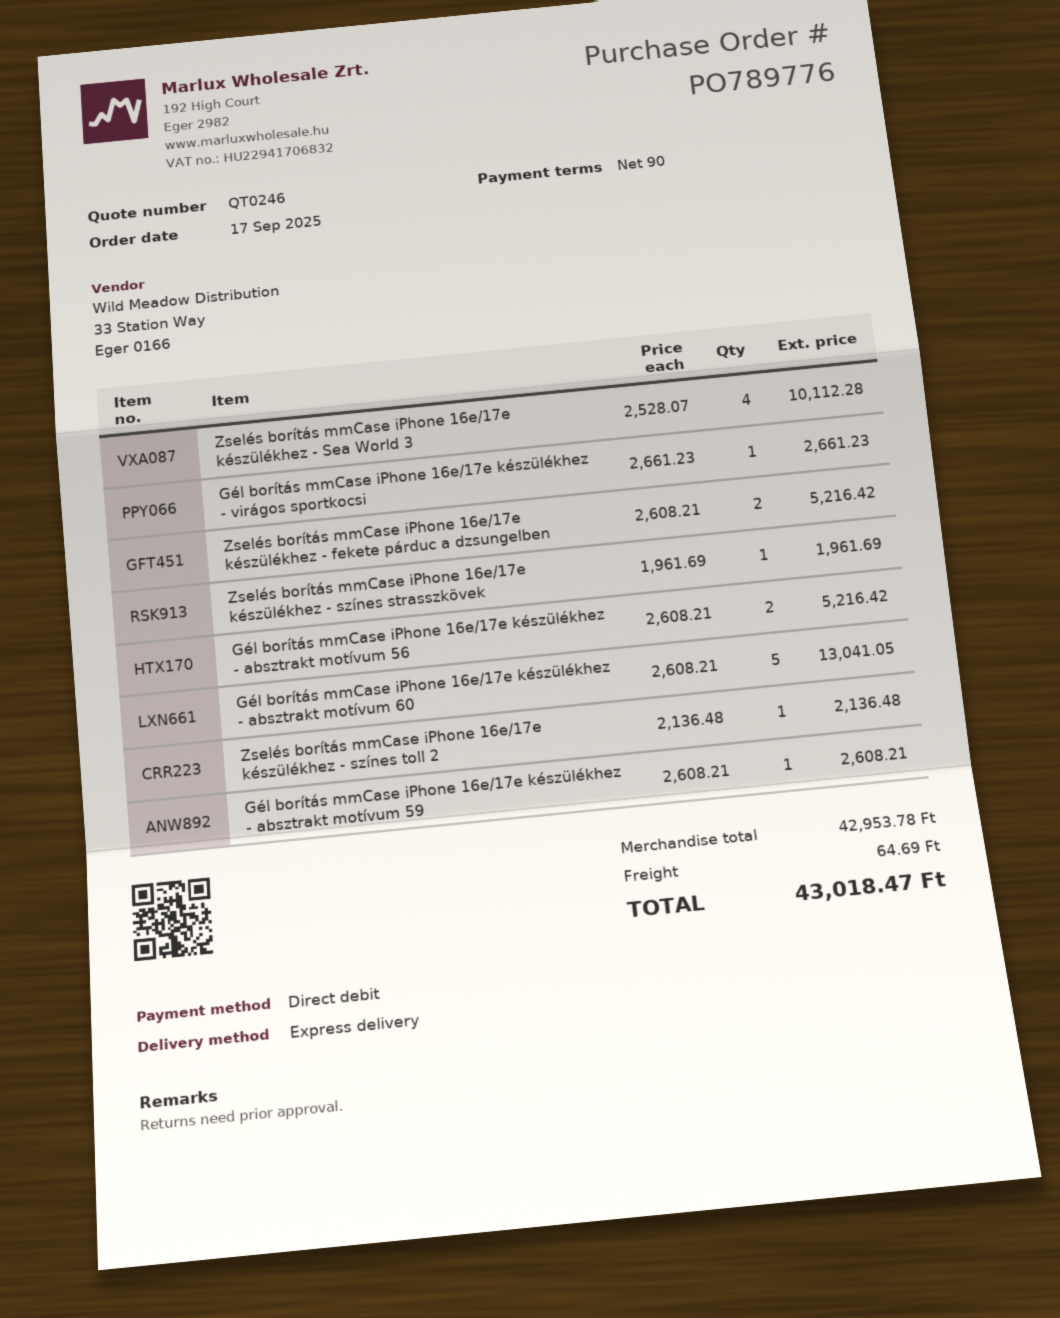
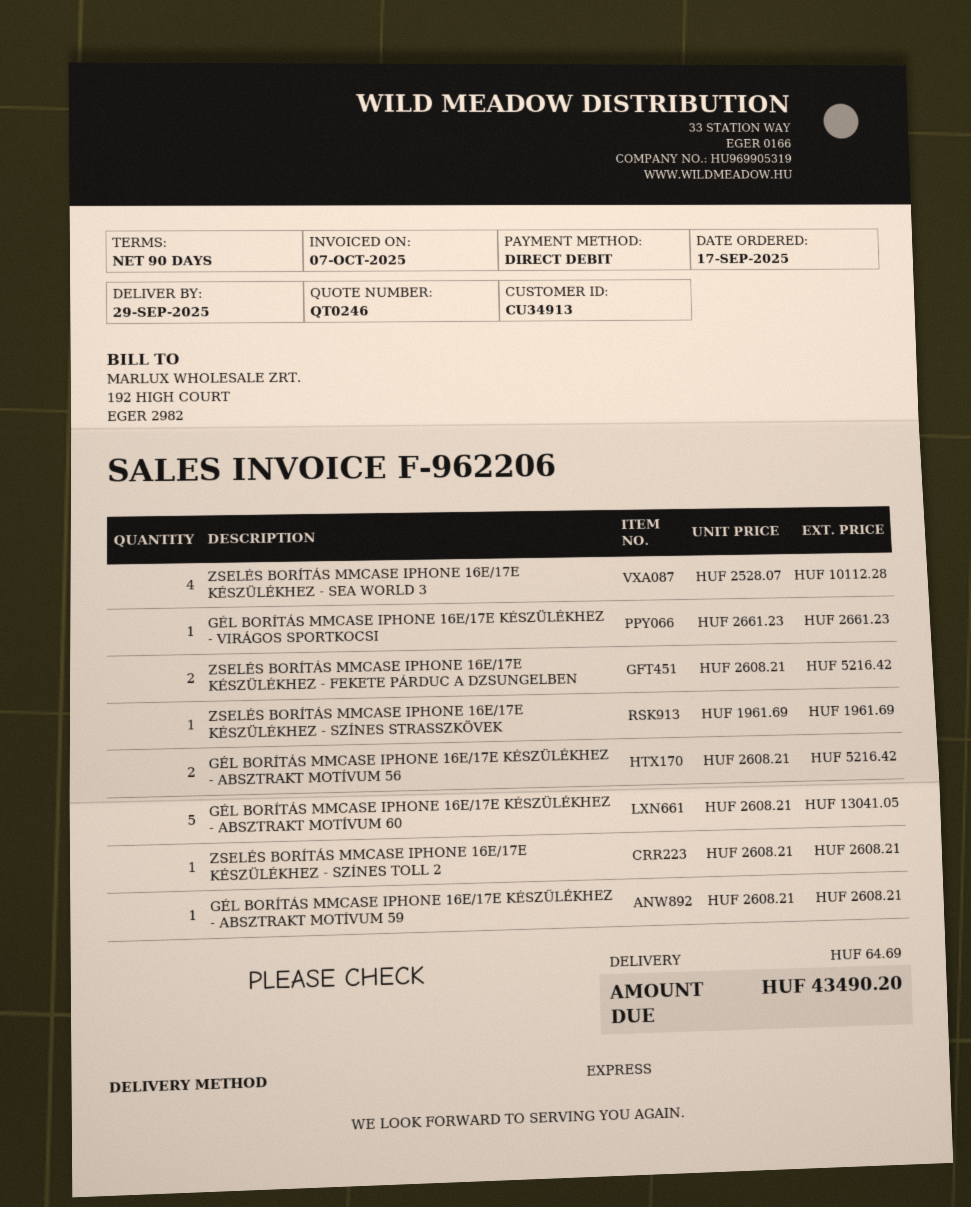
Zselés borítás mmCase iPhone 16e/17e készülékhez - színes toll 2: 1 x 2136.48 = 2136.48 -> 1 x 2608.21 = 2608.21
total: 43018.47 -> 43490.20

